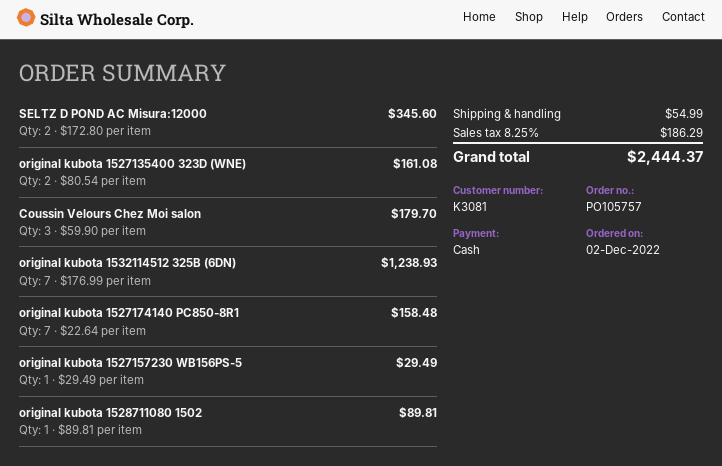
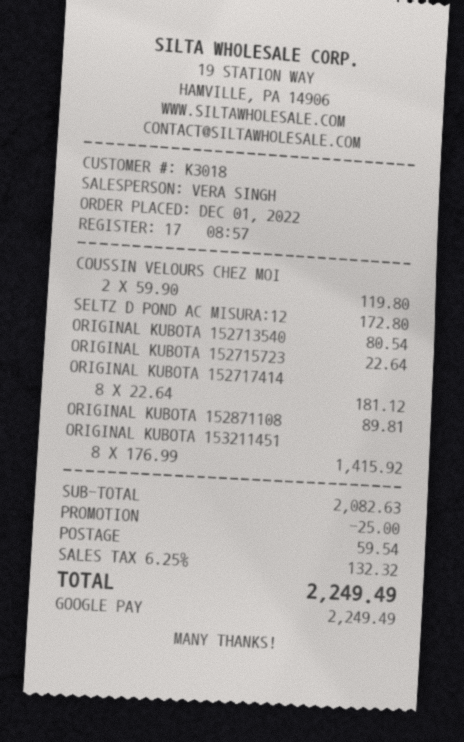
order date: 2022-12-02 -> 2022-12-01
customer number: K3081 -> K3018
payment method: cash -> Google Pay
SELTZ D POND AC Misura:12000: 2 x 172.80 = 345.60 -> 1 x 172.80 = 172.80
original kubota 1527135400 323D (WNE): 2 x 80.54 = 161.08 -> 1 x 80.54 = 80.54
Coussin Velours Chez Moi salon: 3 x 59.90 = 179.70 -> 2 x 59.90 = 119.80
original kubota 1532114512 325B (6DN): 7 x 176.99 = 1238.93 -> 8 x 176.99 = 1415.92
original kubota 1527174140 PC850-8R1: 7 x 22.64 = 158.48 -> 8 x 22.64 = 181.12
original kubota 1527157230 WB156PS-5: 1 x 29.49 = 29.49 -> 1 x 22.64 = 22.64
discount: none -> 25.00
shipping: 54.99 -> 59.54
tax: 8.25% = 186.29 -> 6.25% = 132.32
total: 2444.37 -> 2249.49

